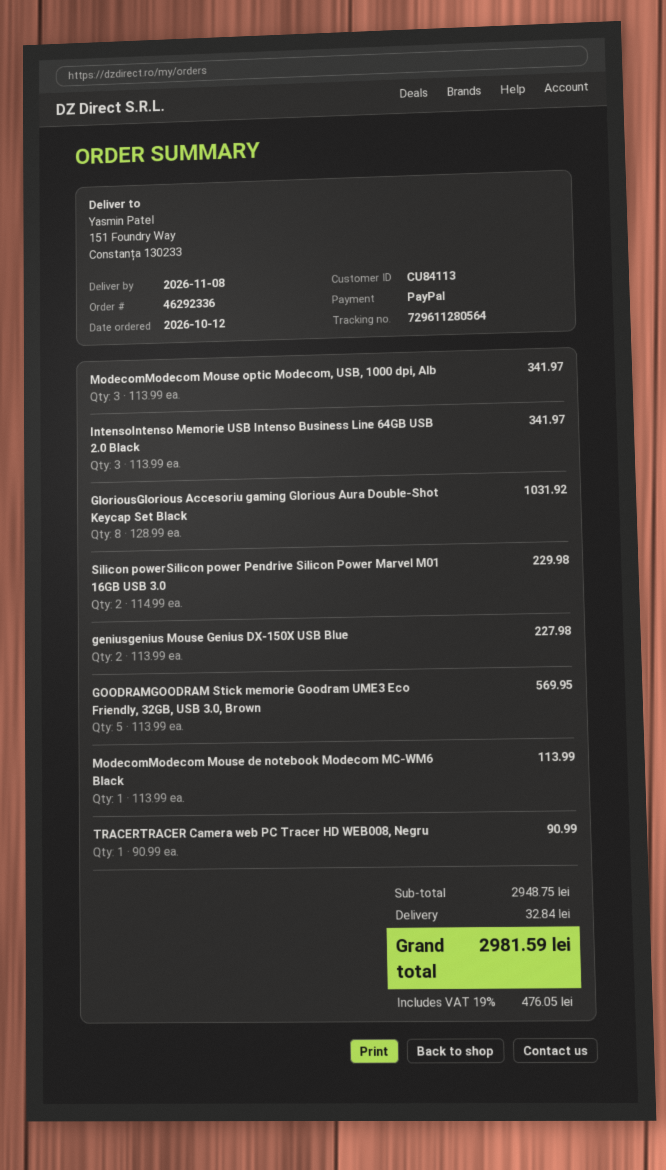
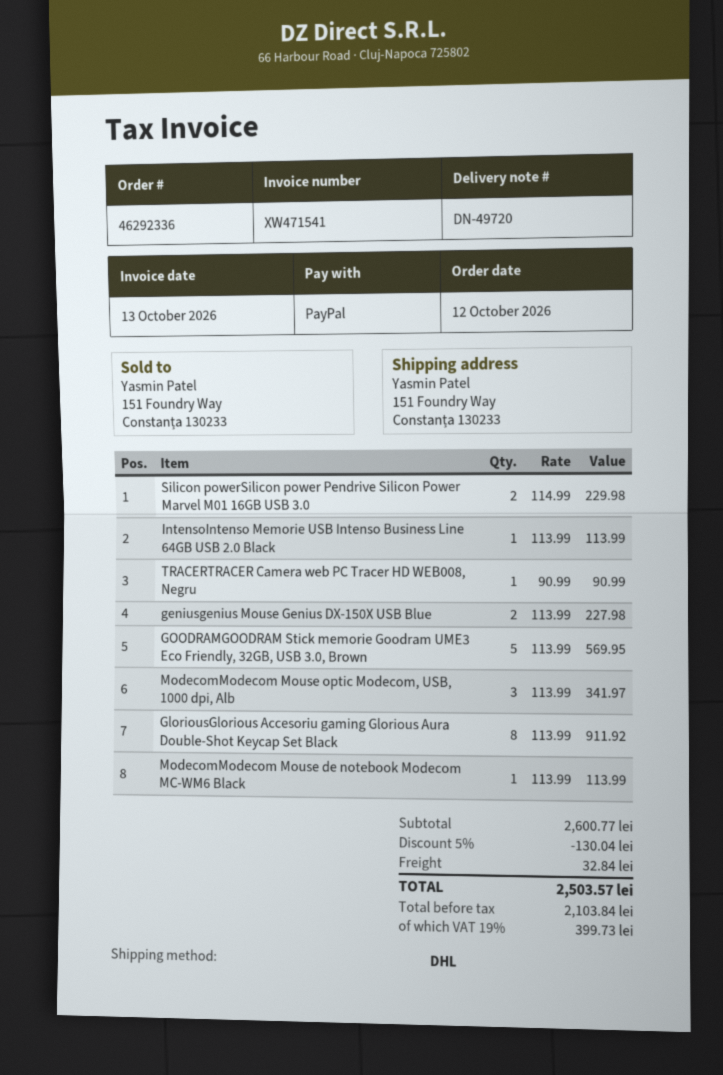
IntensoIntenso Memorie USB Intenso Business Line 64GB USB 2.0 Black: 3 x 113.99 = 341.97 -> 1 x 113.99 = 113.99
GloriousGlorious Accesoriu gaming Glorious Aura Double-Shot Keycap Set Black: 8 x 128.99 = 1031.92 -> 8 x 113.99 = 911.92
subtotal: 2948.75 -> 2600.77
discount: none -> 5% = 130.04
tax: 19% = 476.05 -> 19% = 399.73
total: 2981.59 -> 2503.57

